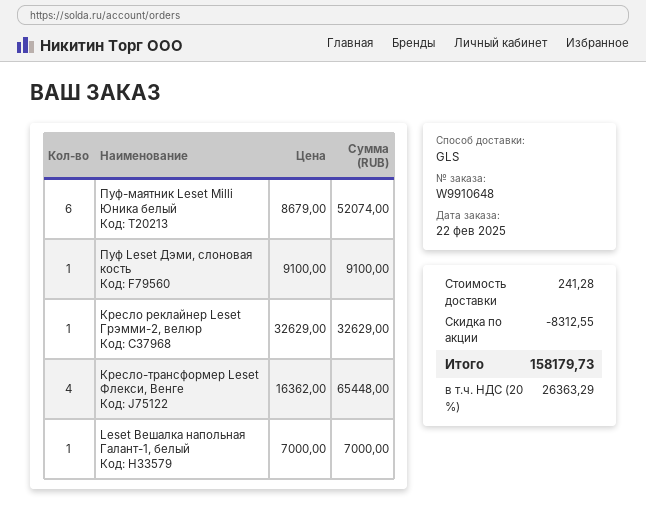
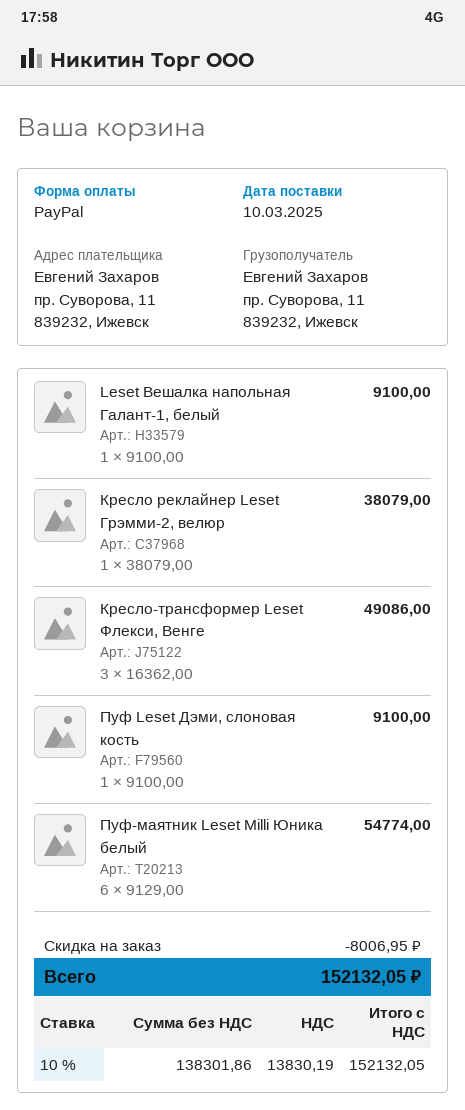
Пуф-маятник Leset Milli Юника белый: 6 x 8679.00 = 52074.00 -> 6 x 9129.00 = 54774.00
Кресло реклайнер Leset Грэмми-2, велюр: 1 x 32629.00 = 32629.00 -> 1 x 38079.00 = 38079.00
Кресло-трансформер Leset Флекси, Венге: 4 x 16362.00 = 65448.00 -> 3 x 16362.00 = 49086.00
Leset Вешалка напольная Галант-1, белый: 1 x 7000.00 = 7000.00 -> 1 x 9100.00 = 9100.00
discount: 8312.55 -> 8006.95
shipping: 241.28 -> none
tax: 20% = 26363.29 -> 10% = 13830.19
total: 158179.73 -> 152132.05

